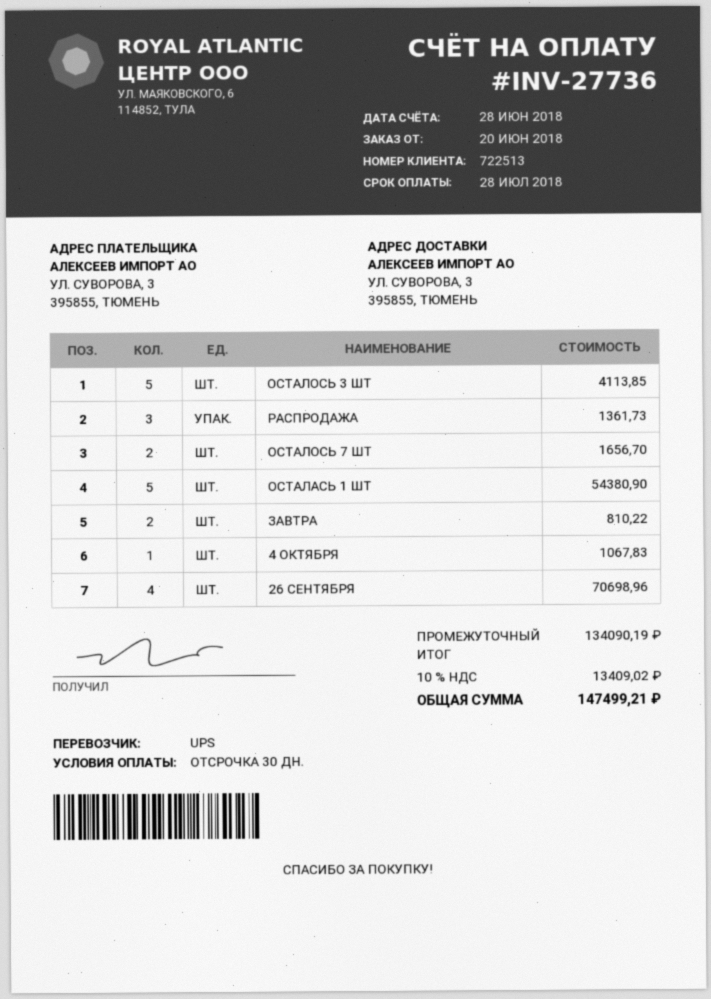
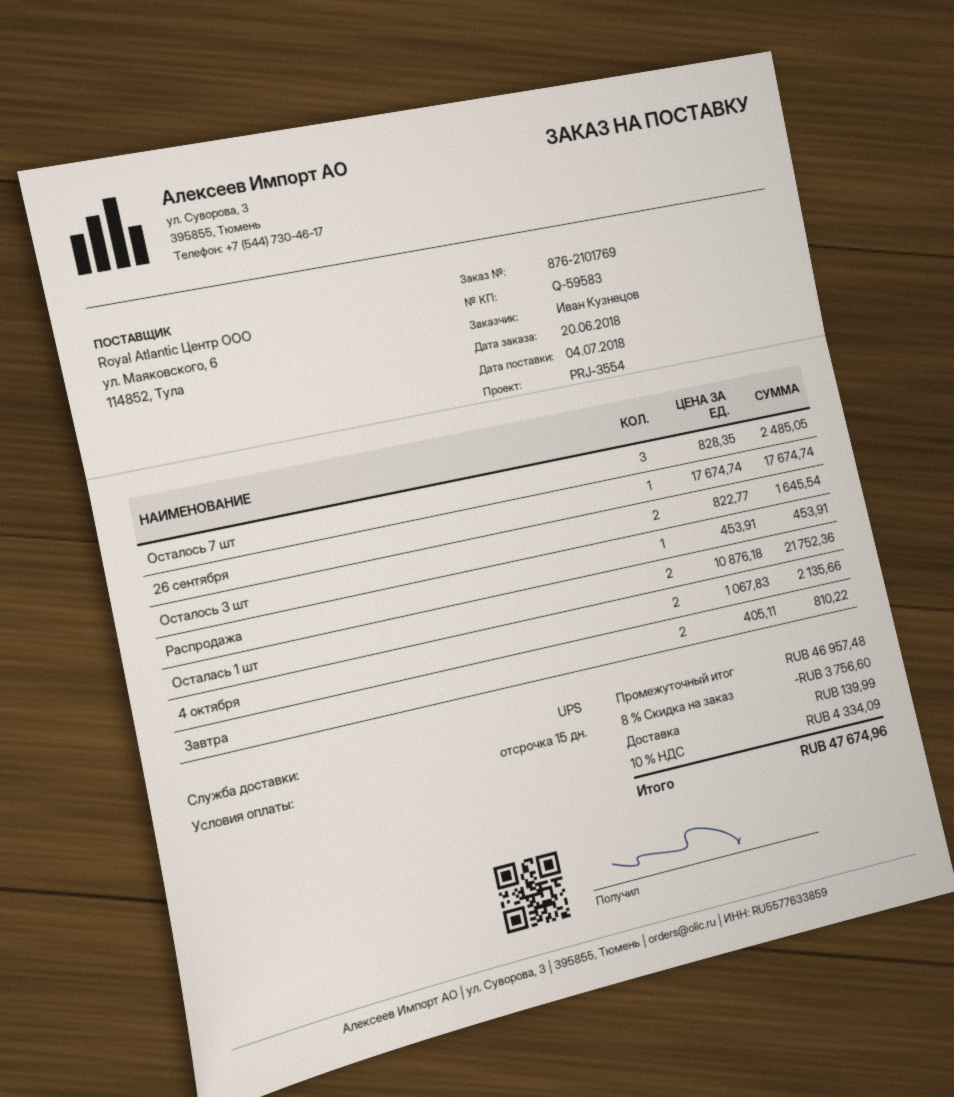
payment terms: 30 days -> 15 days
ОСТАЛОСЬ 3 ШТ: 5 for 4113.85 -> 2 for 1645.54
РАСПРОДАЖА: 3 for 1361.73 -> 1 for 453.91
ОСТАЛОСЬ 7 ШТ: 2 for 1656.70 -> 3 for 2485.05
ОСТАЛАСЬ 1 ШТ: 5 for 54380.90 -> 2 for 21752.36
4 ОКТЯБРЯ: 1 for 1067.83 -> 2 for 2135.66
26 СЕНТЯБРЯ: 4 for 70698.96 -> 1 for 17674.74
subtotal: 134090.19 -> 46957.48
discount: none -> 8% = 3756.60
shipping: none -> 139.99
tax: 10% = 13409.02 -> 10% = 4334.09
total: 147499.21 -> 47674.96

